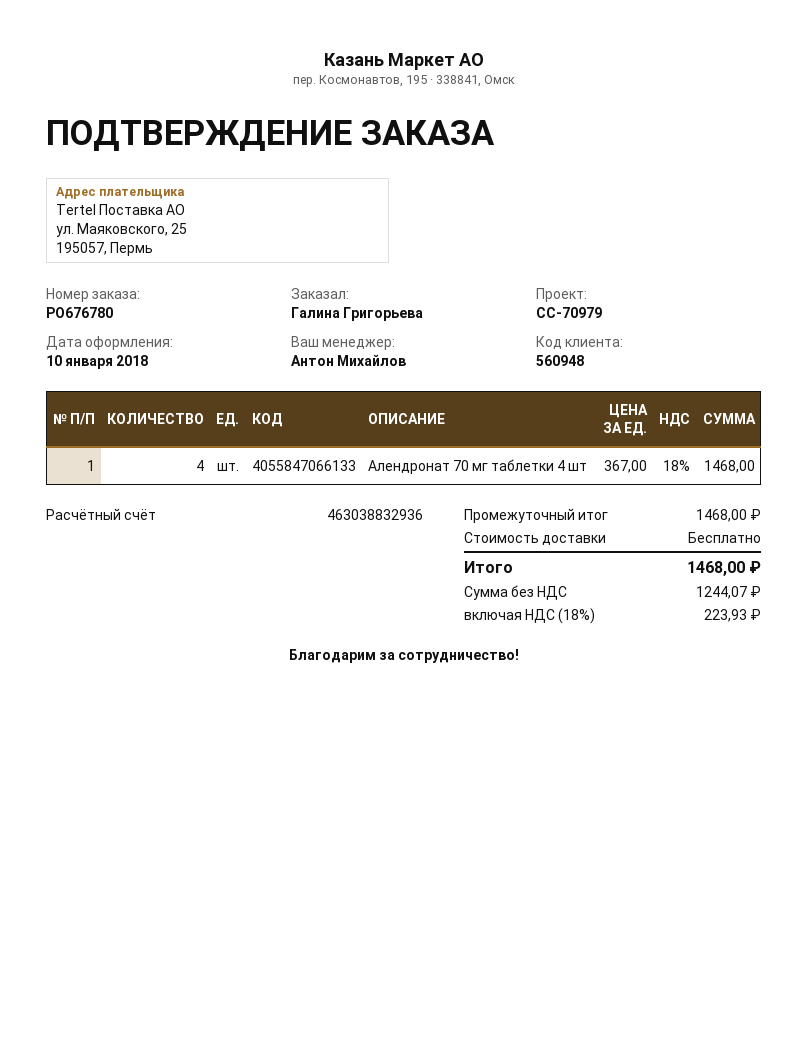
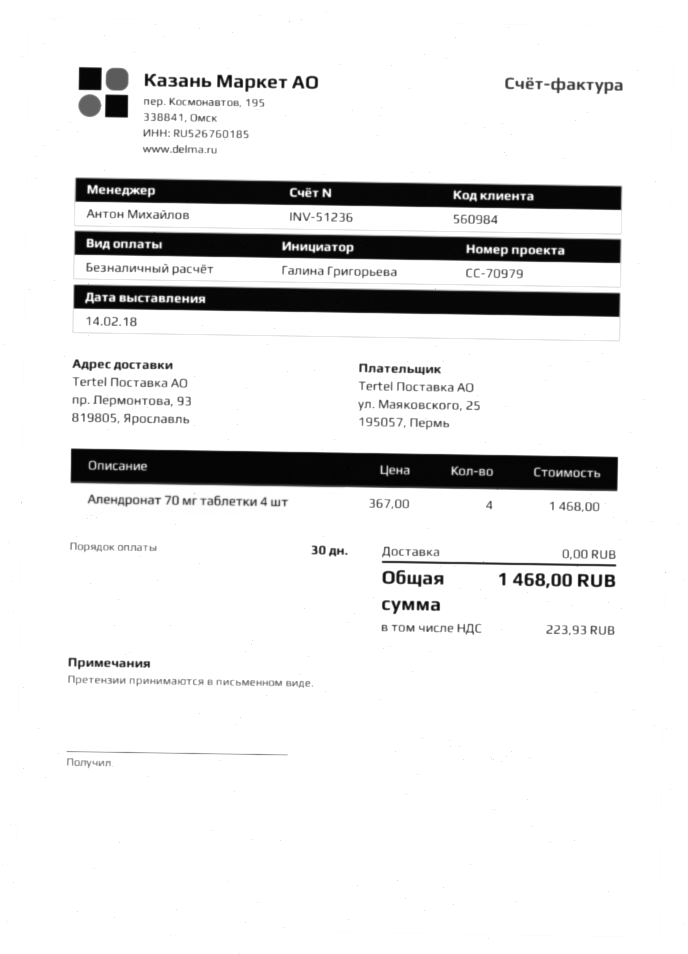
customer number: 560948 -> 560984

